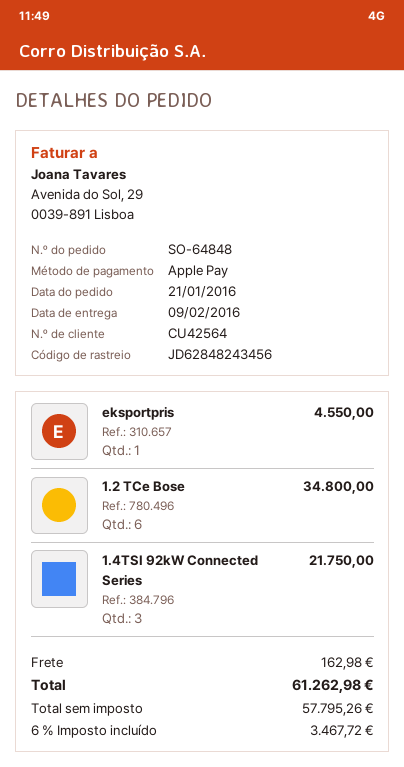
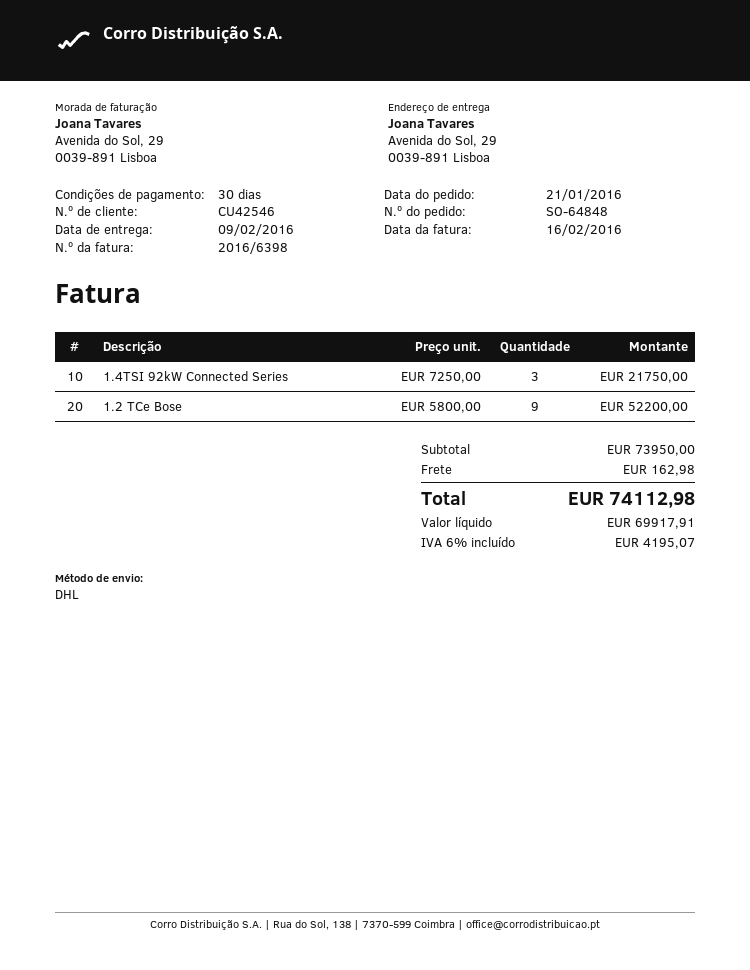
customer number: CU42564 -> CU42546
eksportpris: 1 for 4550.00 -> none
1.2 TCe Bose: 6 for 34800.00 -> 9 for 52200.00
net: 57795.26 -> 69917.91
tax: 6% = 3467.72 -> 6% = 4195.07
total: 61262.98 -> 74112.98

